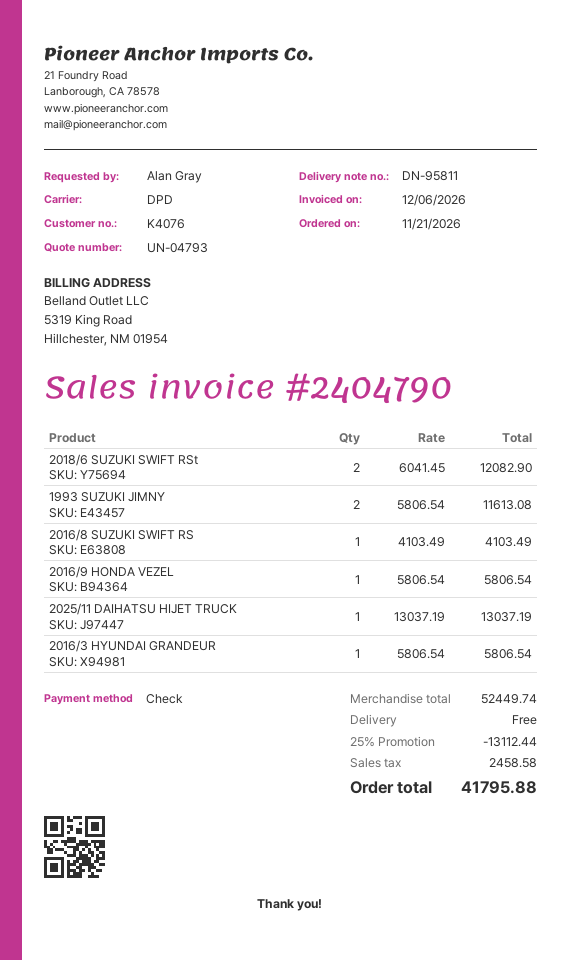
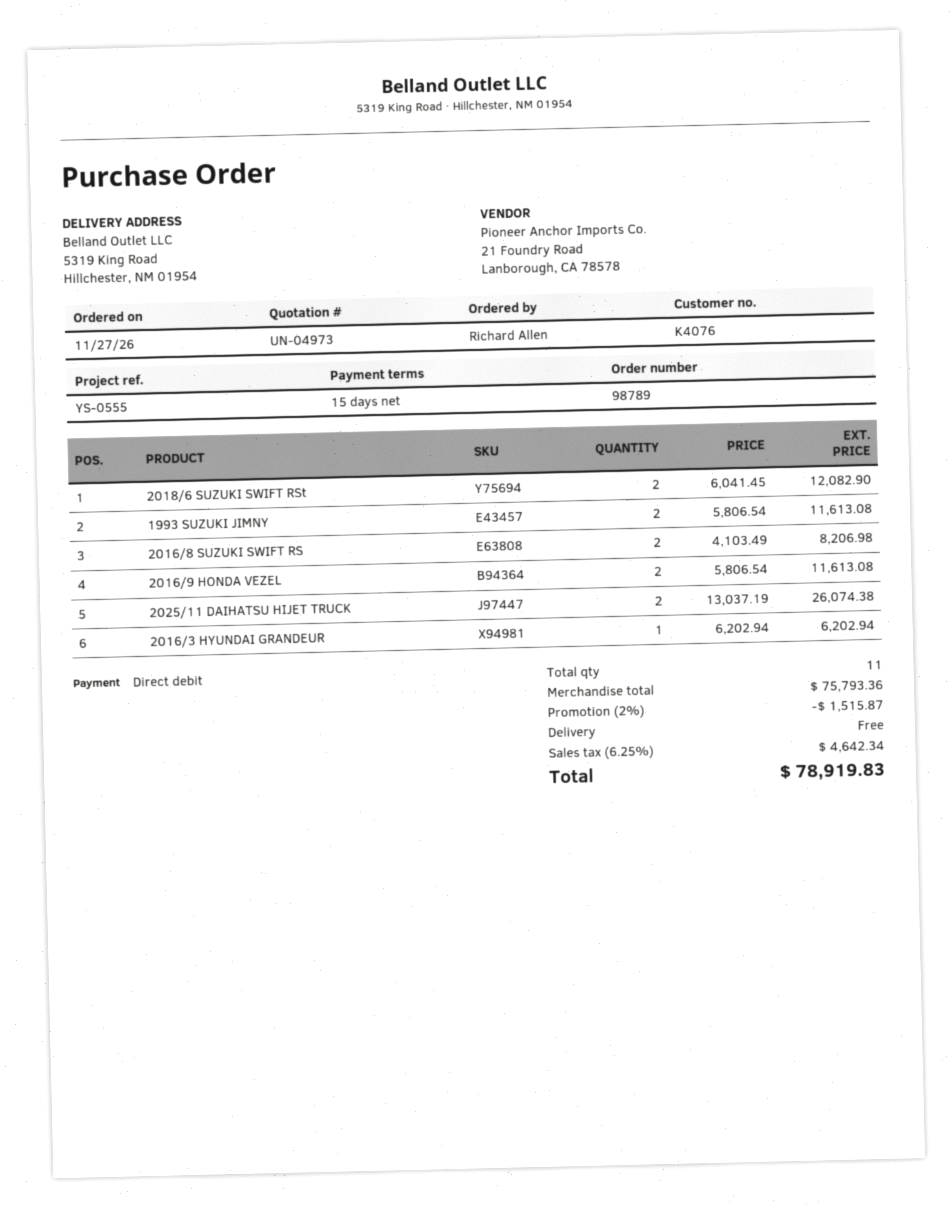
quote number: UN-04793 -> UN-04973
order date: 2026-11-21 -> 2026-11-27
ordered by: Alan Gray -> Richard Allen
payment method: cheque -> direct debit
2016/8 SUZUKI SWIFT RS: 1 x 4103.49 = 4103.49 -> 2 x 4103.49 = 8206.98
2016/9 HONDA VEZEL: 1 x 5806.54 = 5806.54 -> 2 x 5806.54 = 11613.08
2025/11 DAIHATSU HIJET TRUCK: 1 x 13037.19 = 13037.19 -> 2 x 13037.19 = 26074.38
2016/3 HYUNDAI GRANDEUR: 1 x 5806.54 = 5806.54 -> 1 x 6202.94 = 6202.94
subtotal: 52449.74 -> 75793.36
discount: 25% = 13112.44 -> 2% = 1515.87
tax: 2458.58 -> 4642.34
total: 41795.88 -> 78919.83

